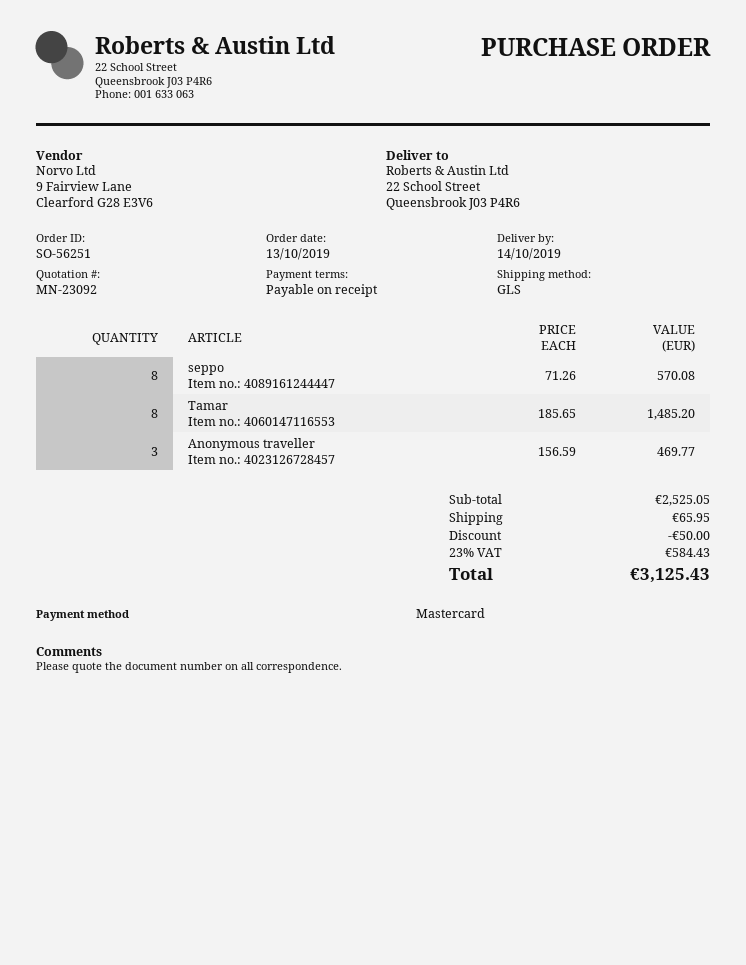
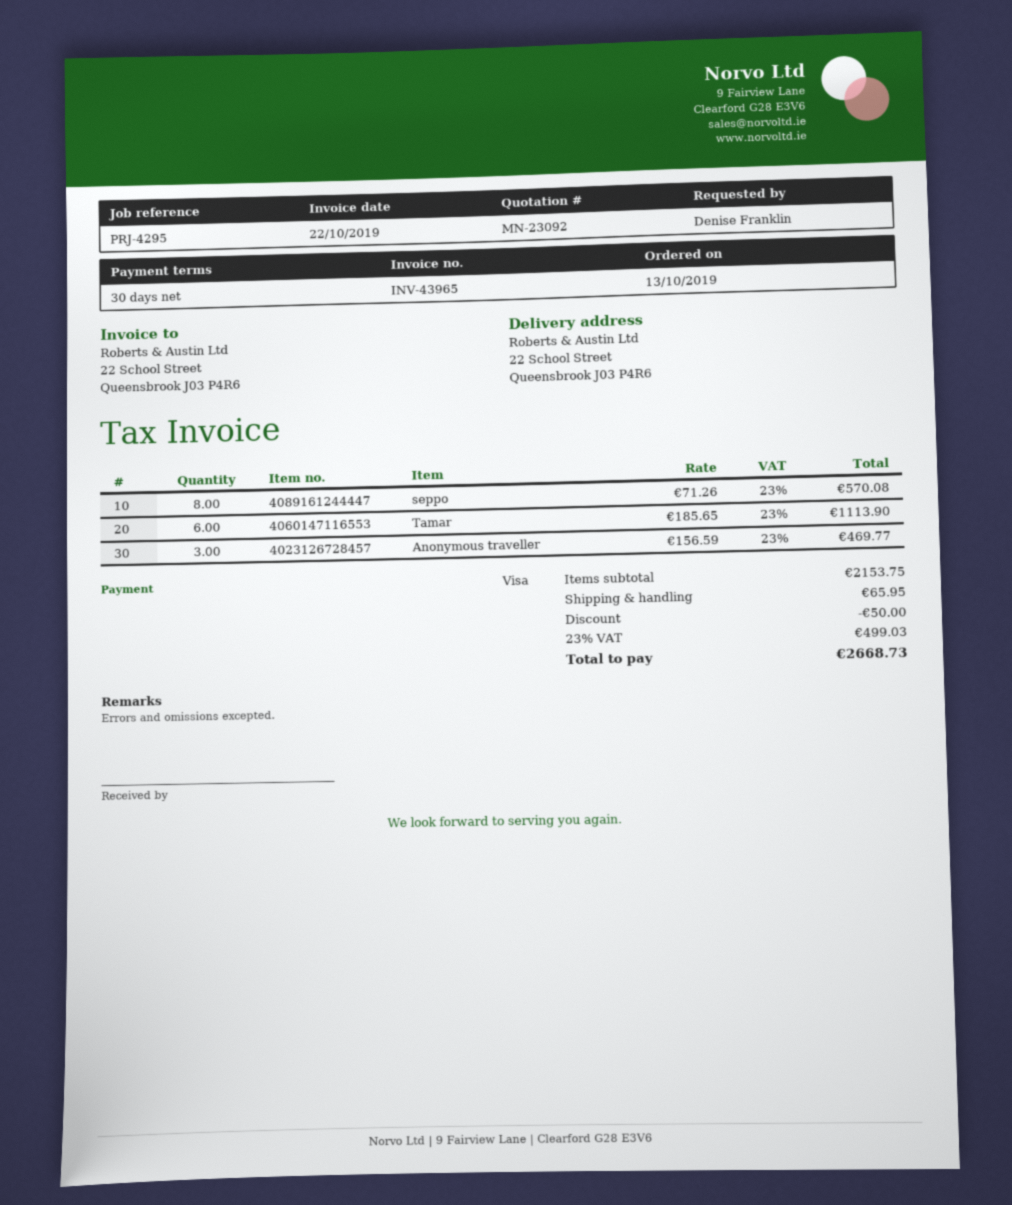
payment terms: on receipt -> 30 days
payment method: Mastercard -> Visa
Tamar: 8 x 185.65 = 1485.20 -> 6 x 185.65 = 1113.90
subtotal: 2525.05 -> 2153.75
tax: 23% = 584.43 -> 23% = 499.03
total: 3125.43 -> 2668.73

